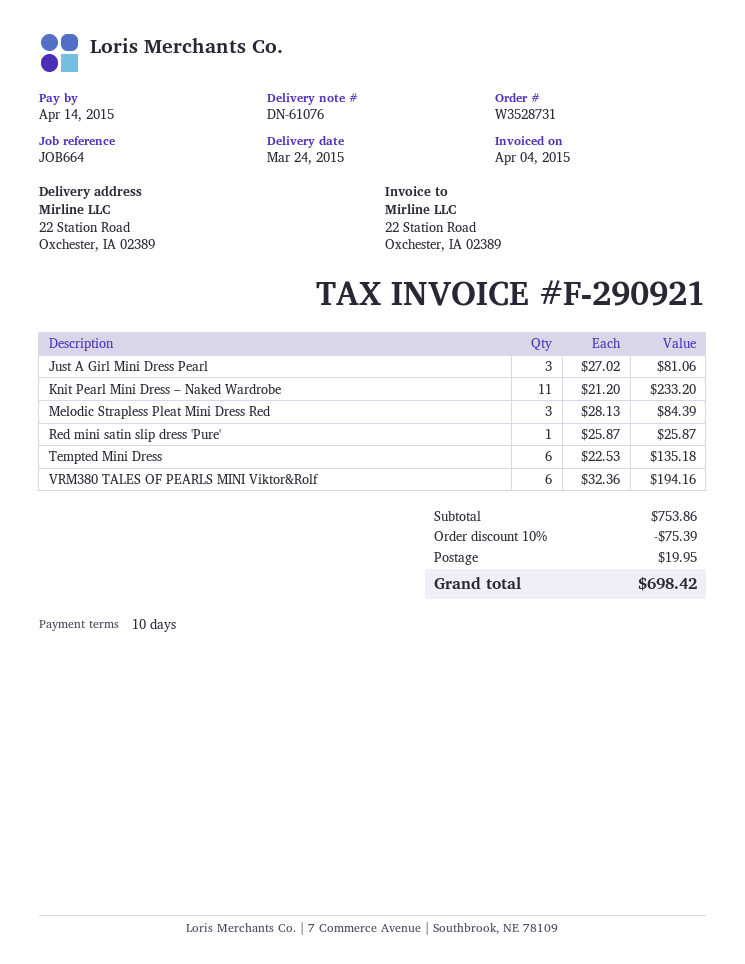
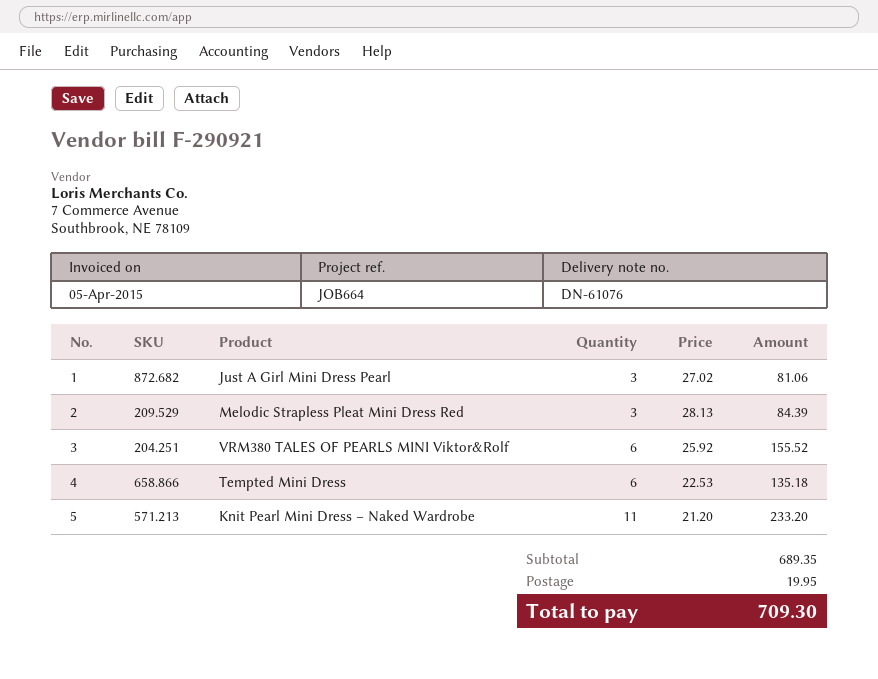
invoice date: 2015-04-04 -> 2015-04-05
Red mini satin slip dress 'Pure': 1 x 25.87 = 25.87 -> none
VRM380 TALES OF PEARLS MINI Viktor&Rolf: 6 x 32.36 = 194.16 -> 6 x 25.92 = 155.52
subtotal: 753.86 -> 689.35
discount: 10% = 75.39 -> none
total: 698.42 -> 709.30

